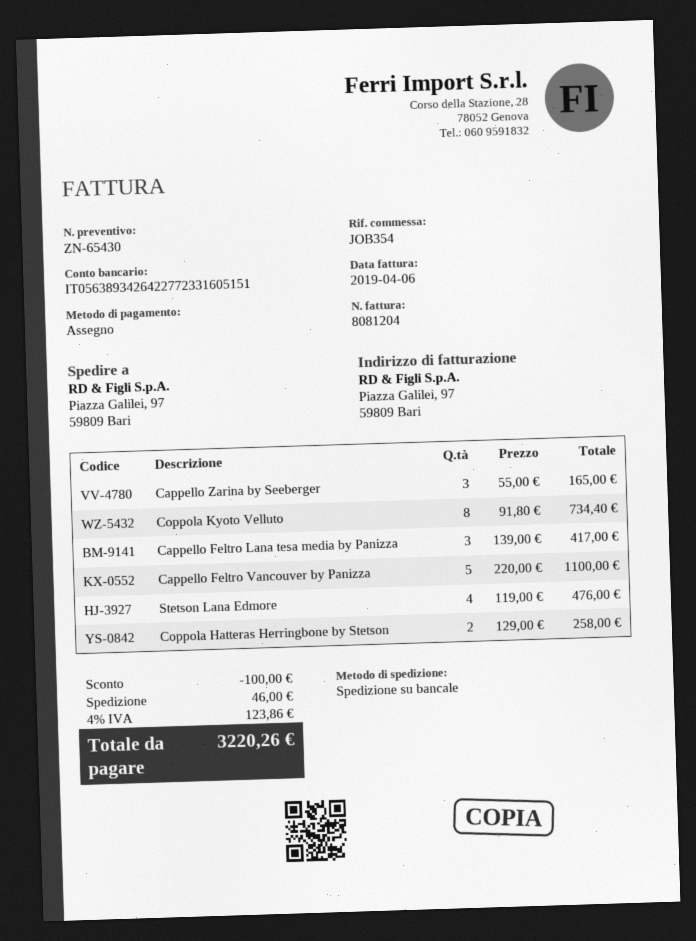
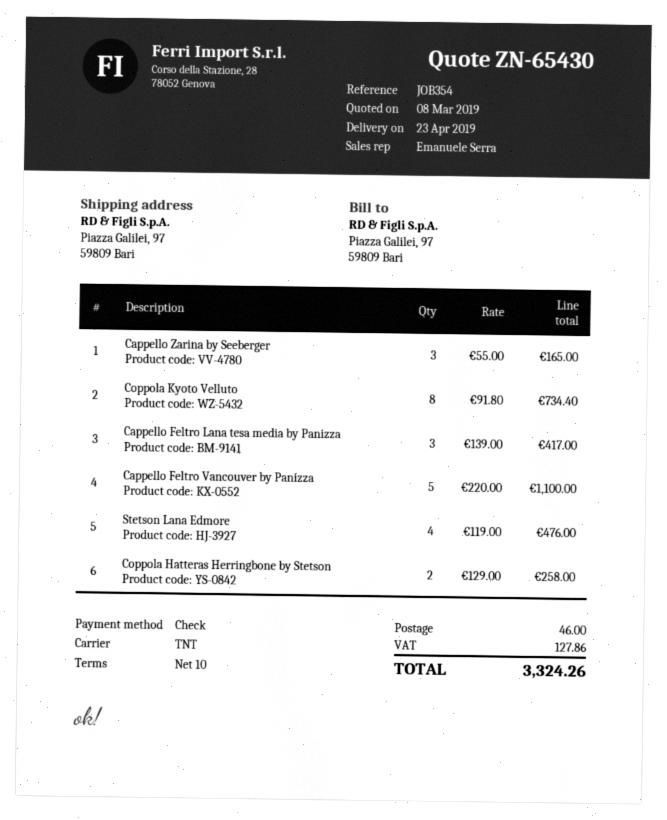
shipping method: pallet freight -> TNT
discount: 100.00 -> none
tax: 123.86 -> 127.86
total: 3220.26 -> 3324.26

